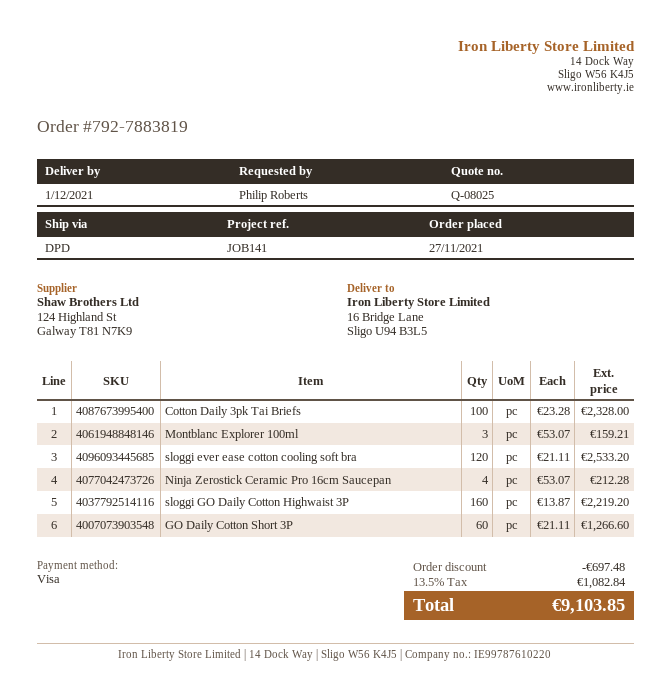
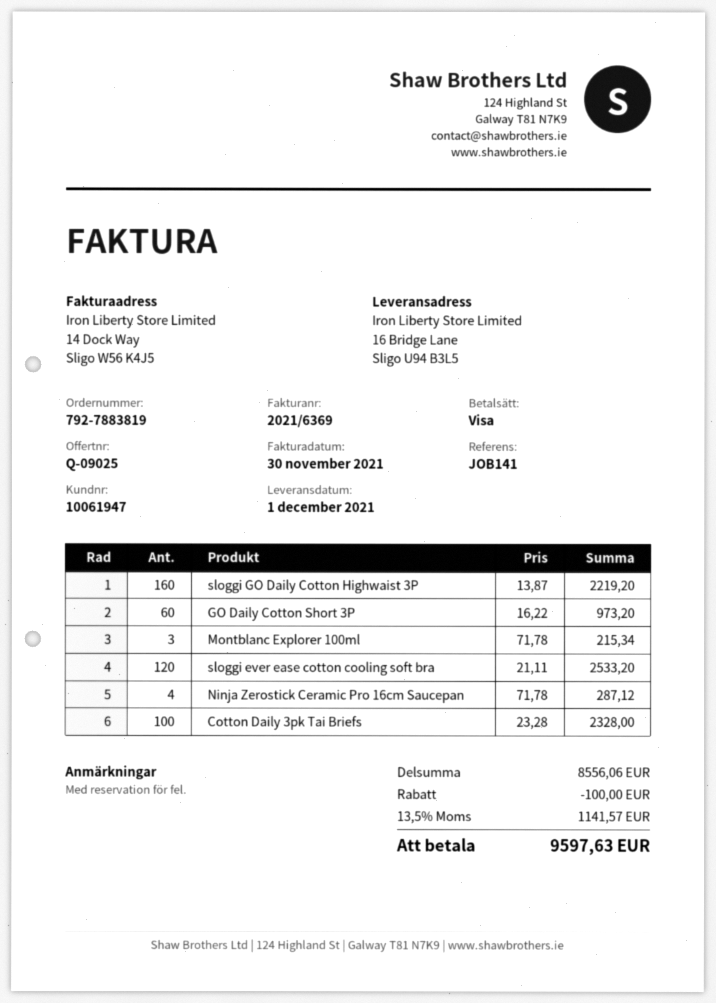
quote number: Q-08025 -> Q-09025
Montblanc Explorer 100ml: 3 x 53.07 = 159.21 -> 3 x 71.78 = 215.34
Ninja Zerostick Ceramic Pro 16cm Saucepan: 4 x 53.07 = 212.28 -> 4 x 71.78 = 287.12
GO Daily Cotton Short 3P: 60 x 21.11 = 1266.60 -> 60 x 16.22 = 973.20
discount: 697.48 -> 100.00
tax: 13.5% = 1082.84 -> 13.5% = 1141.57
total: 9103.85 -> 9597.63

